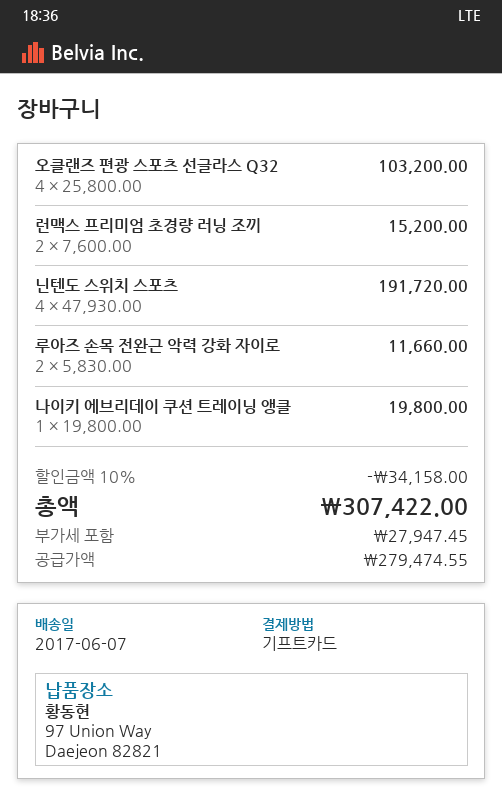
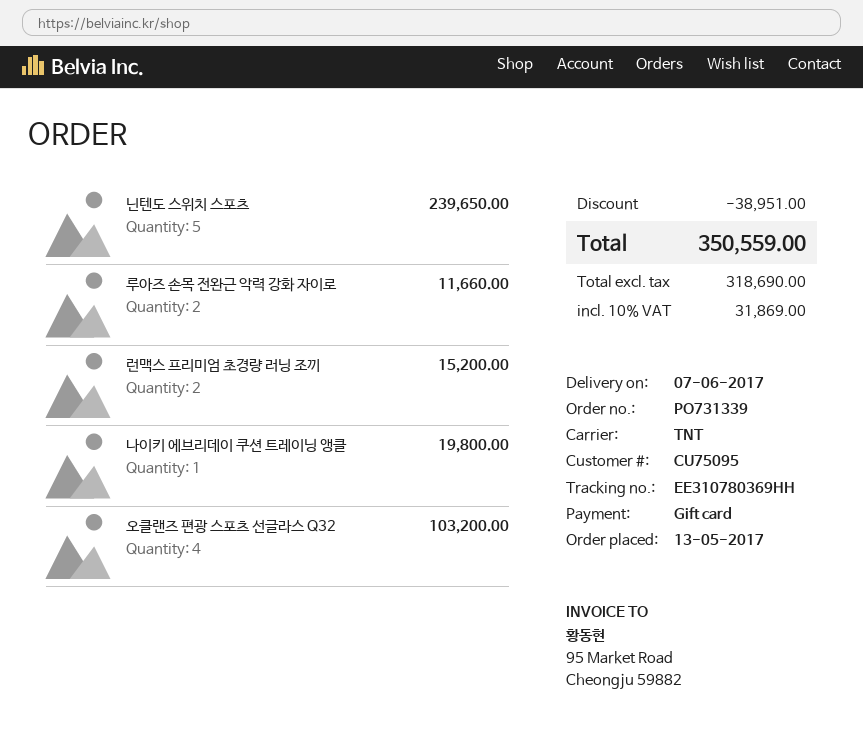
닌텐도 스위치 스포츠: 4 for 191720.00 -> 5 for 239650.00
discount: 34158.00 -> 38951.00
net: 279474.55 -> 318690.00
tax: 27947.45 -> 31869.00
total: 307422.00 -> 350559.00

